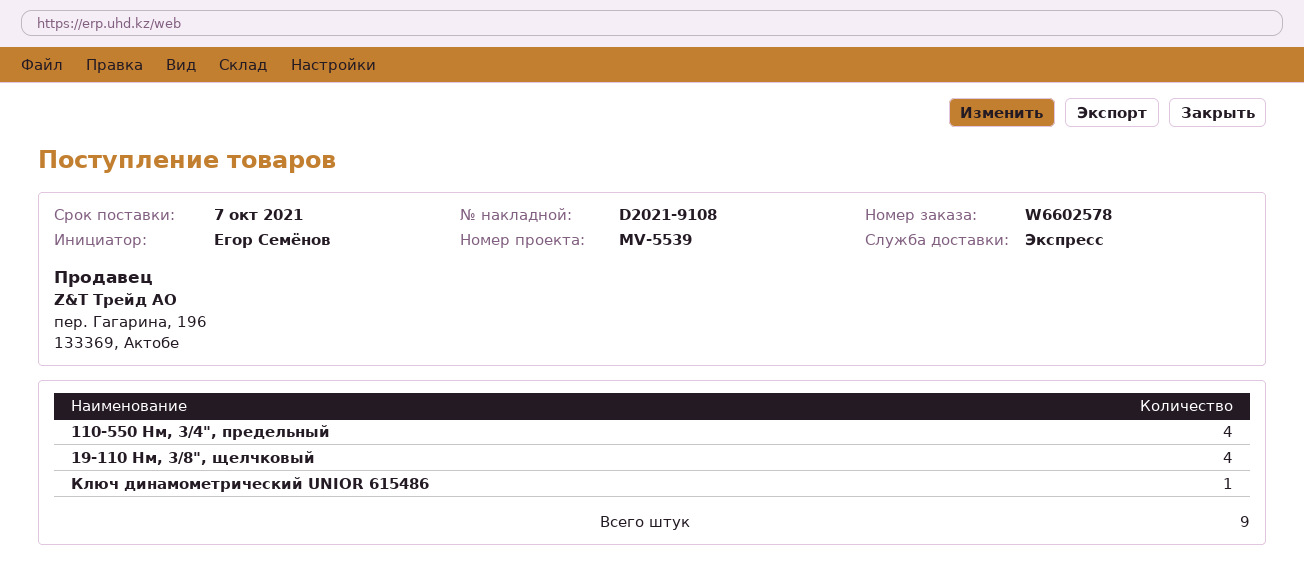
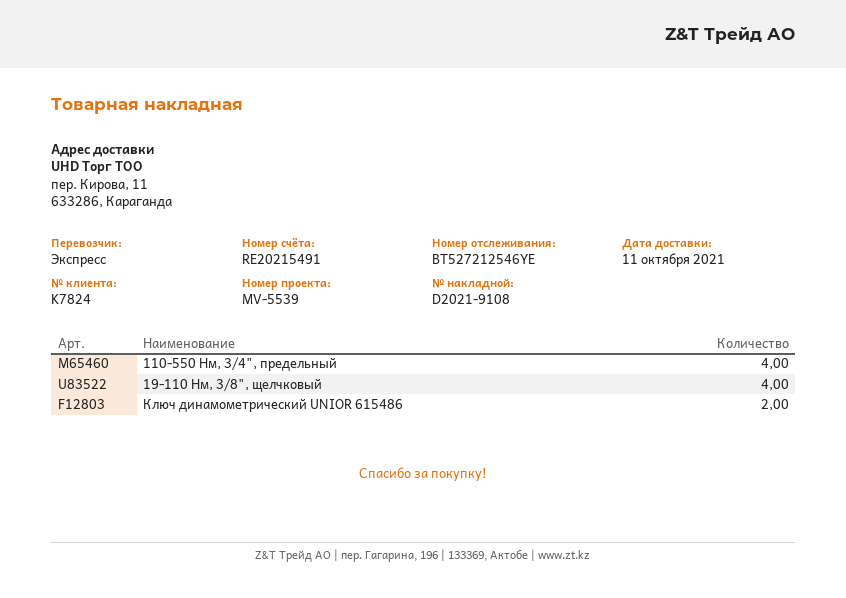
delivery date: 2021-10-07 -> 2021-10-11
Ключ динамометрический UNIOR 615486: 1 -> 2

